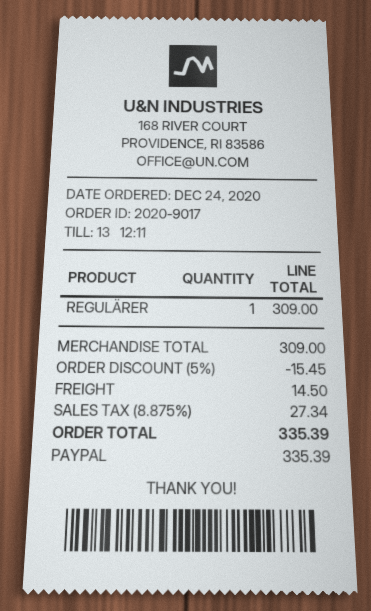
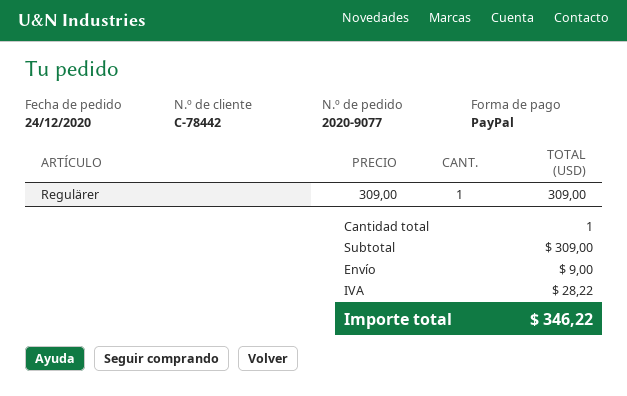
order number: 2020-9017 -> 2020-9077
discount: 5% = 15.45 -> none
shipping: 14.50 -> 9.00
tax: 27.34 -> 28.22
total: 335.39 -> 346.22

